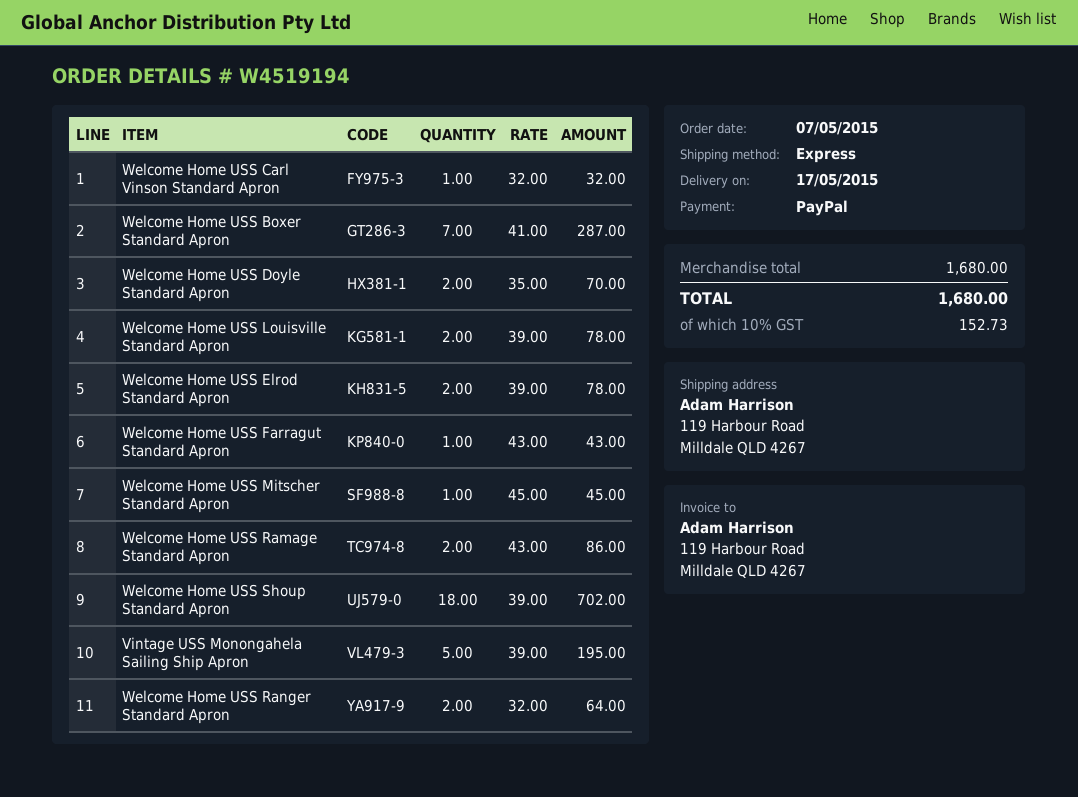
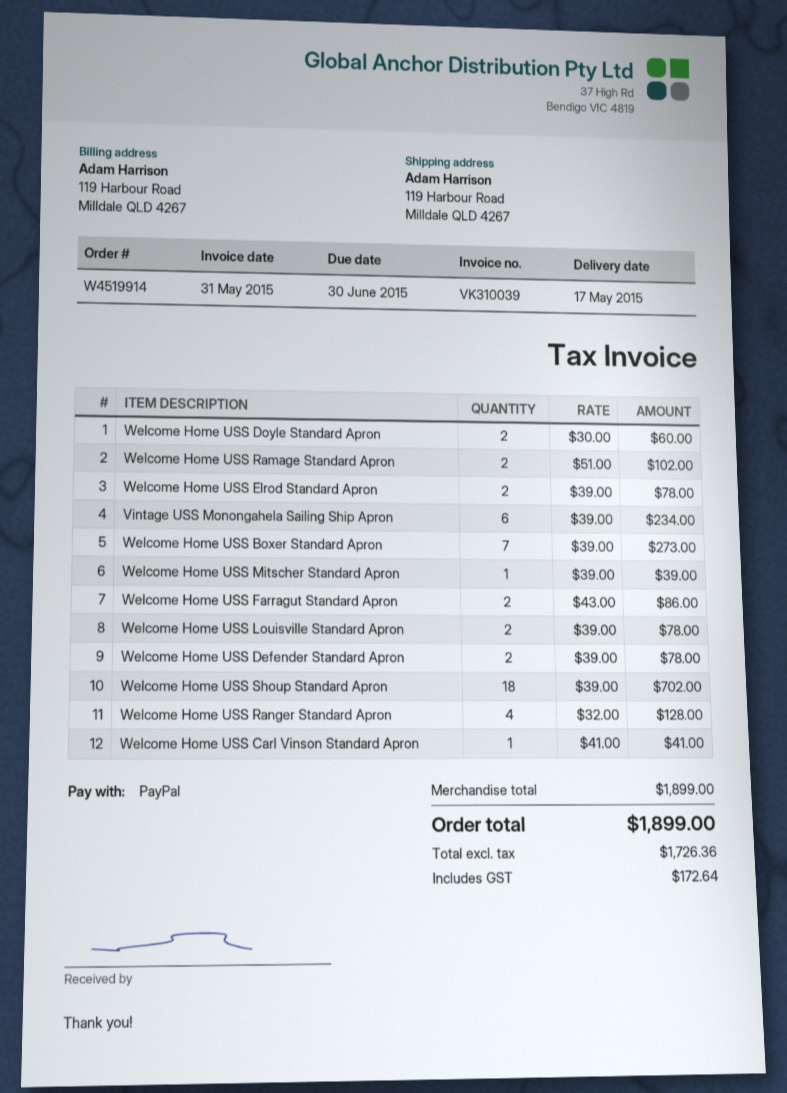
order number: W4519194 -> W4519914
Welcome Home USS Carl Vinson Standard Apron: 1 x 32.00 = 32.00 -> 1 x 41.00 = 41.00
Welcome Home USS Boxer Standard Apron: 7 x 41.00 = 287.00 -> 7 x 39.00 = 273.00
Welcome Home USS Doyle Standard Apron: 2 x 35.00 = 70.00 -> 2 x 30.00 = 60.00
Welcome Home USS Farragut Standard Apron: 1 x 43.00 = 43.00 -> 2 x 43.00 = 86.00
Welcome Home USS Mitscher Standard Apron: 1 x 45.00 = 45.00 -> 1 x 39.00 = 39.00
Welcome Home USS Ramage Standard Apron: 2 x 43.00 = 86.00 -> 2 x 51.00 = 102.00
Vintage USS Monongahela Sailing Ship Apron: 5 x 39.00 = 195.00 -> 6 x 39.00 = 234.00
Welcome Home USS Ranger Standard Apron: 2 x 32.00 = 64.00 -> 4 x 32.00 = 128.00
Welcome Home USS Defender Standard Apron: none -> 2 x 39.00 = 78.00
subtotal: 1680.00 -> 1899.00
tax: 152.73 -> 172.64
total: 1680.00 -> 1899.00

